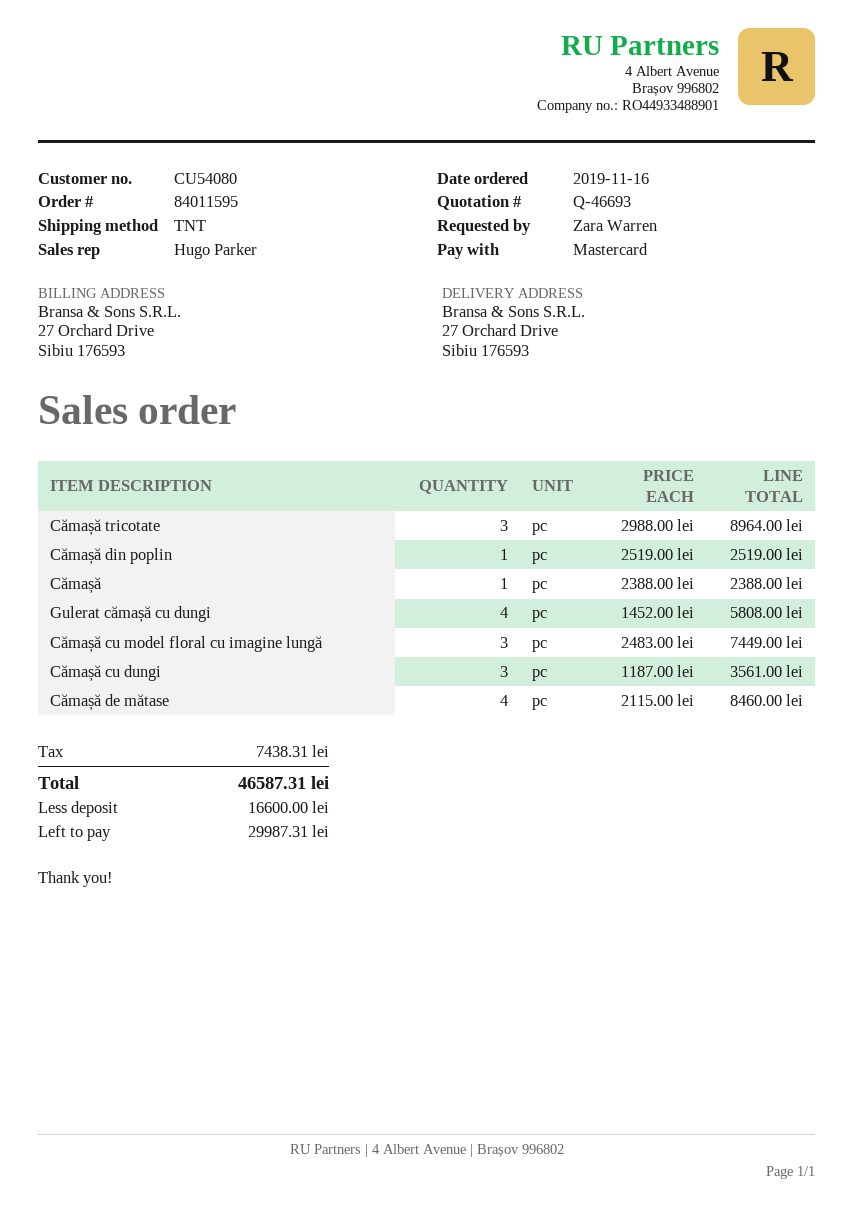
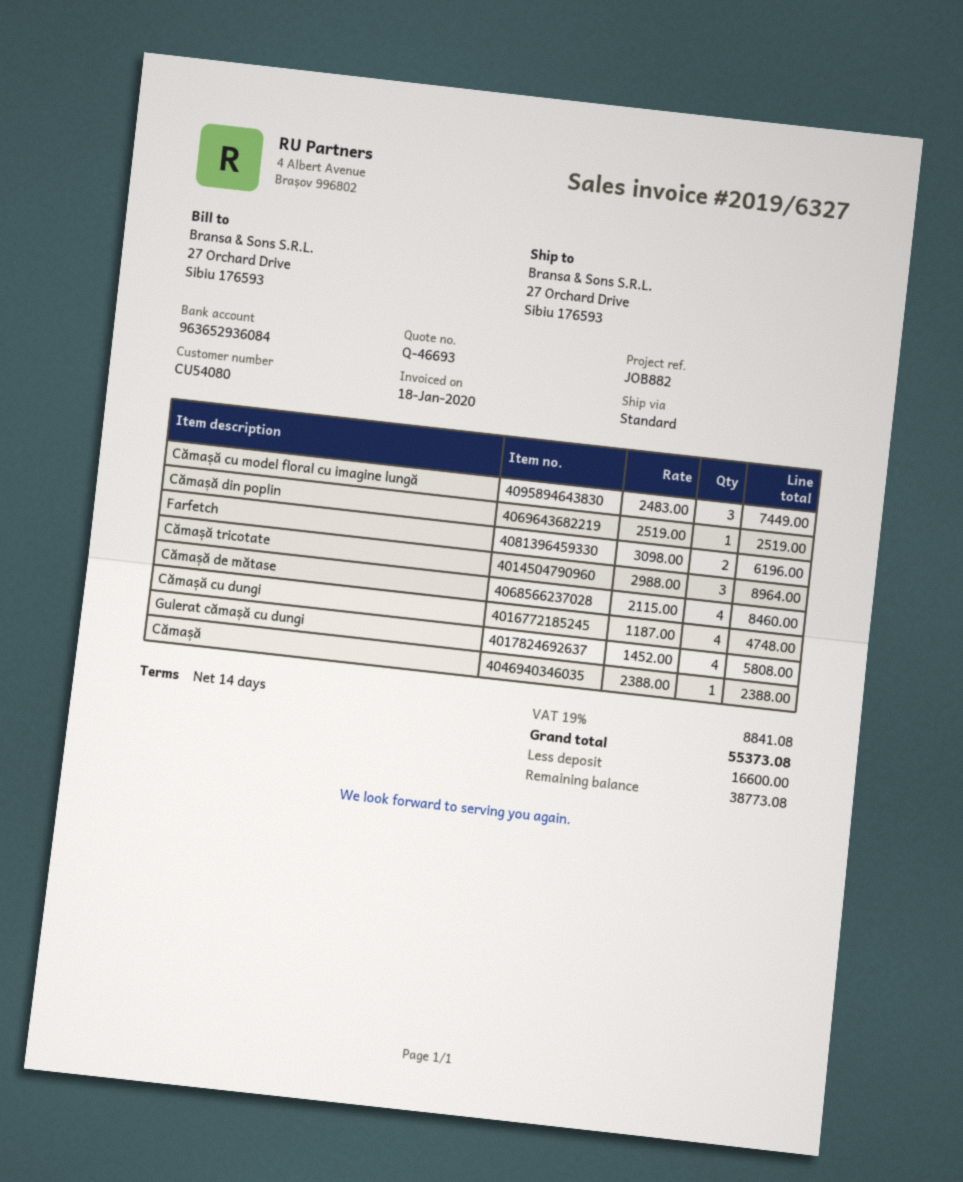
shipping method: TNT -> standard
Cămașă cu dungi: 3 x 1187.00 = 3561.00 -> 4 x 1187.00 = 4748.00
Farfetch: none -> 2 x 3098.00 = 6196.00
tax: 7438.31 -> 8841.08
total: 46587.31 -> 55373.08
balance: 29987.31 -> 38773.08

